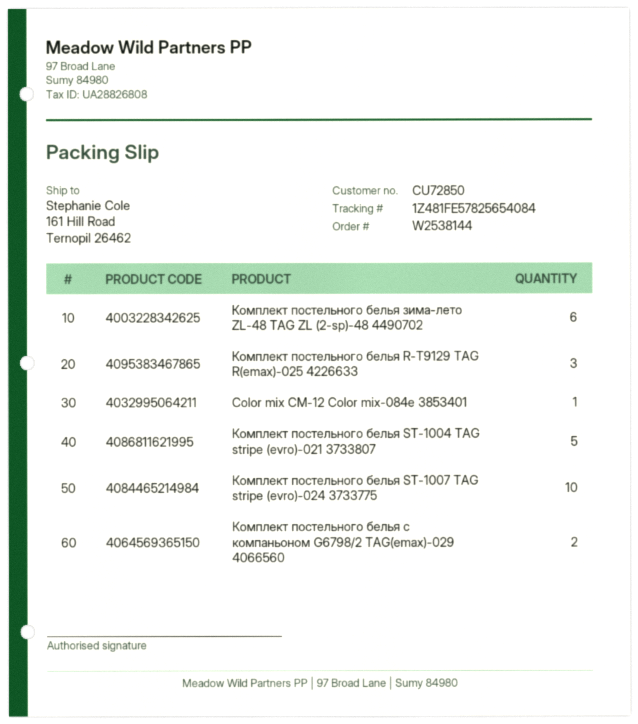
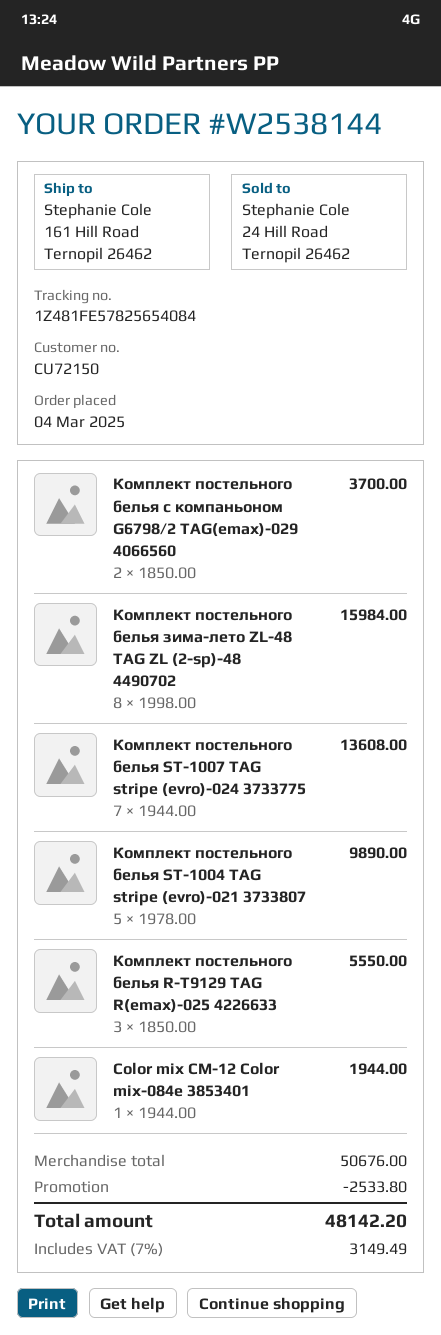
customer number: CU72850 -> CU72150
Комплект постельного белья зима-лето ZL-48 TAG ZL (2-sp)-48 4490702: 6 -> 8
Комплект постельного белья ST-1007 TAG stripe (evro)-024 3733775: 10 -> 7

